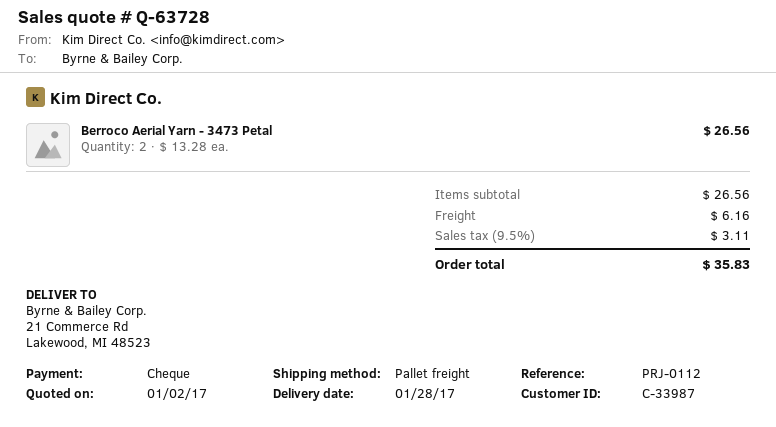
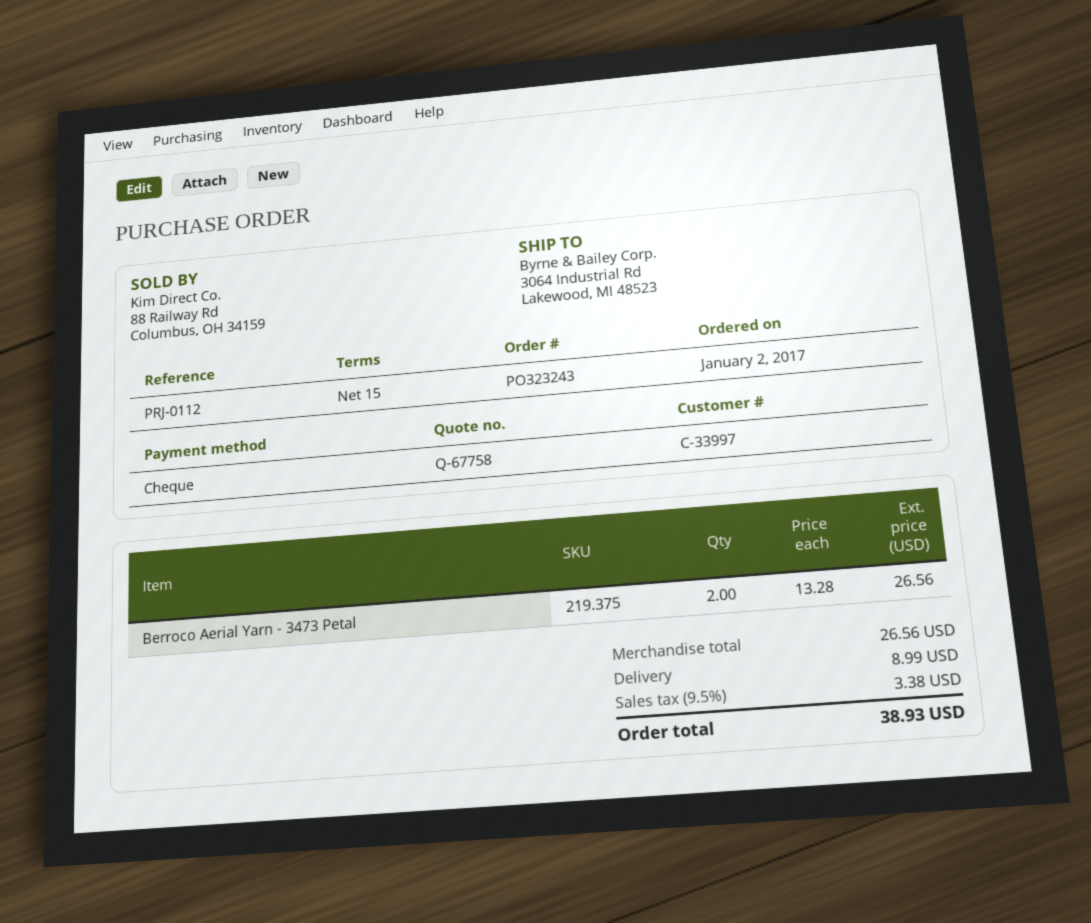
quote number: Q-63728 -> Q-67758
customer number: C-33987 -> C-33997
ship to: 21 Commerce Rd, Lakewood, MI 48523 -> 3064 Industrial Rd, Lakewood, MI 48523
shipping: 6.16 -> 8.99
tax: 9.5% = 3.11 -> 9.5% = 3.38
total: 35.83 -> 38.93

